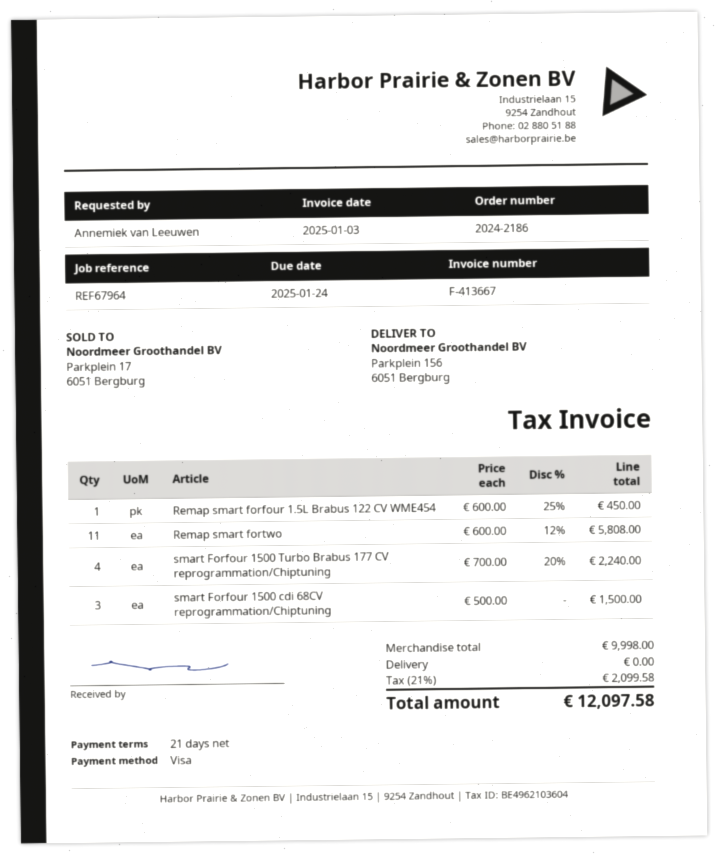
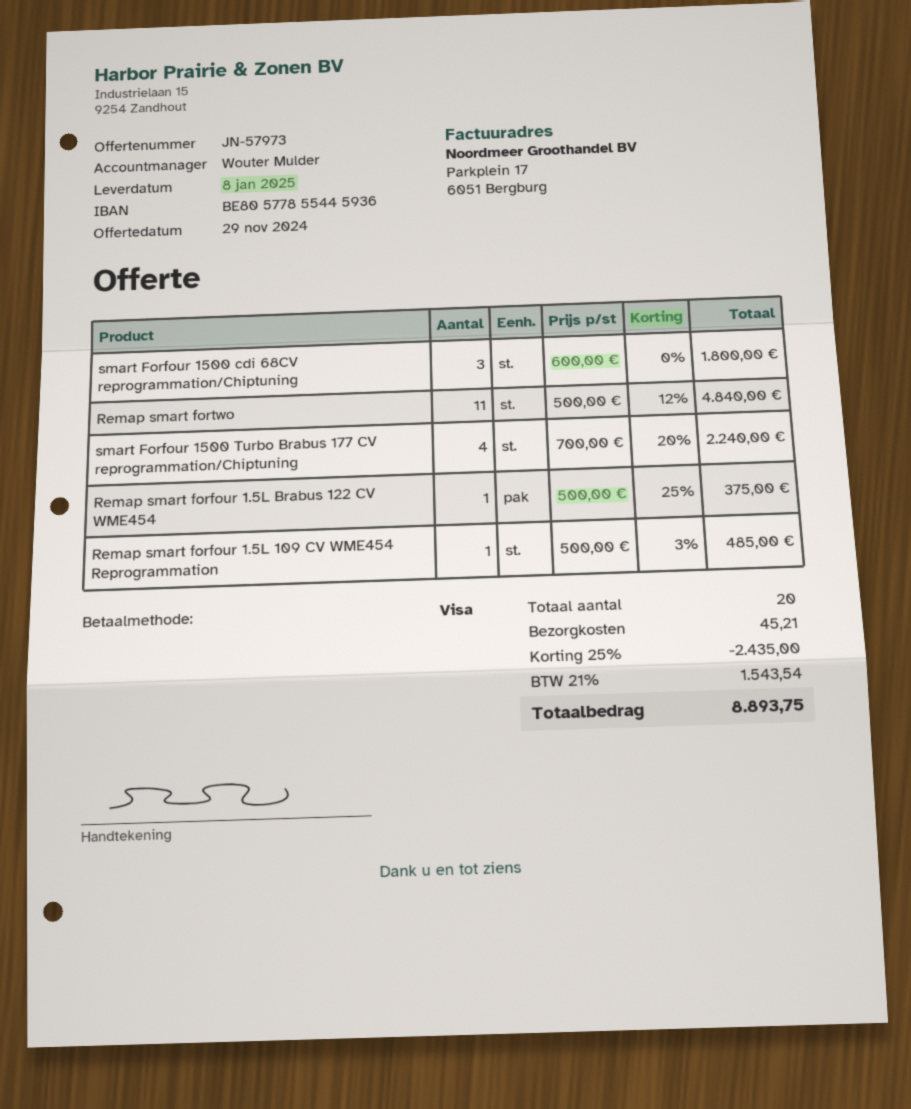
Remap smart forfour 1.5L Brabus 122 CV WME454: 1 x 600.00 - 25% = 450.00 -> 1 x 500.00 - 25% = 375.00
Remap smart fortwo: 11 x 600.00 - 12% = 5808.00 -> 11 x 500.00 - 12% = 4840.00
smart Forfour 1500 cdi 68CV reprogrammation/Chiptuning: 3 x 500.00 = 1500.00 -> 3 x 600.00 = 1800.00
Remap smart forfour 1.5L 109 CV WME454 Reprogrammation: none -> 1 x 500.00 - 3% = 485.00
discount: none -> 25% = 2435.00
shipping: 0.00 -> 45.21
tax: 21% = 2099.58 -> 21% = 1543.54
total: 12097.58 -> 8893.75

